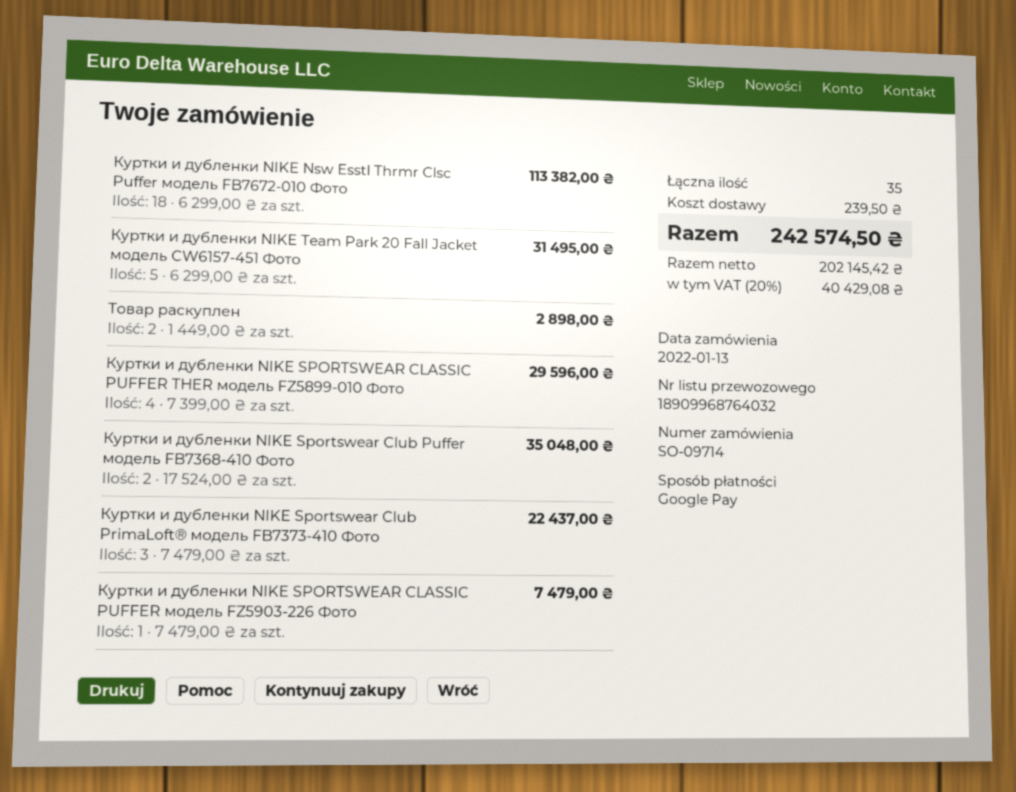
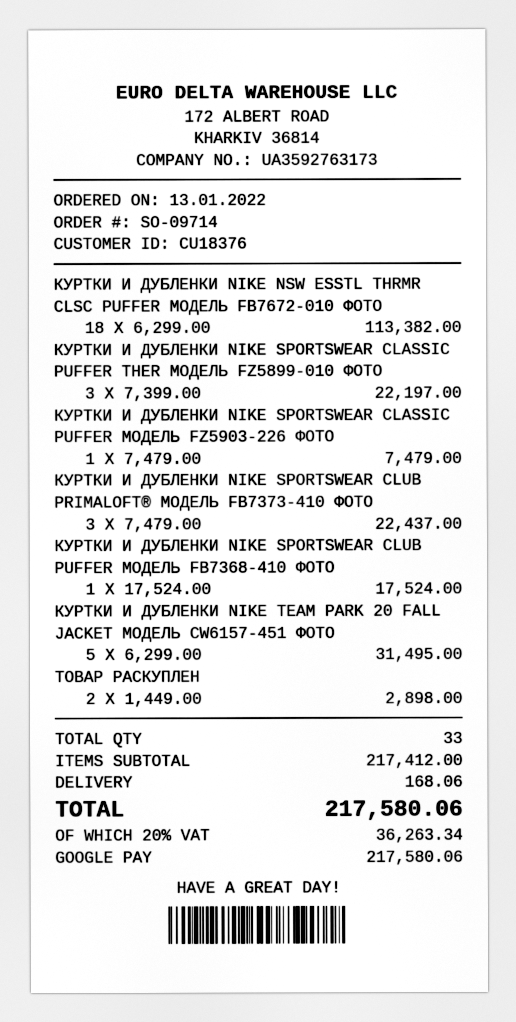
Куртки и дубленки NIKE SPORTSWEAR CLASSIC PUFFER THER модель FZ5899-010 Фото: 4 x 7399.00 = 29596.00 -> 3 x 7399.00 = 22197.00
Куртки и дубленки NIKE Sportswear Club Puffer модель FB7368-410 Фото: 2 x 17524.00 = 35048.00 -> 1 x 17524.00 = 17524.00
total quantity: 35 -> 33
shipping: 239.50 -> 168.06
tax: 20% = 40429.08 -> 20% = 36263.34
total: 242574.50 -> 217580.06

